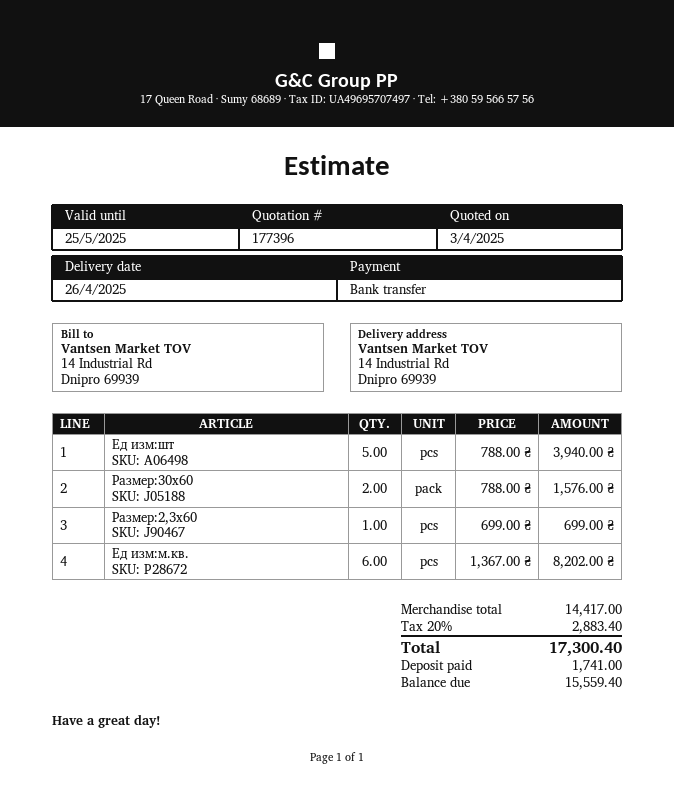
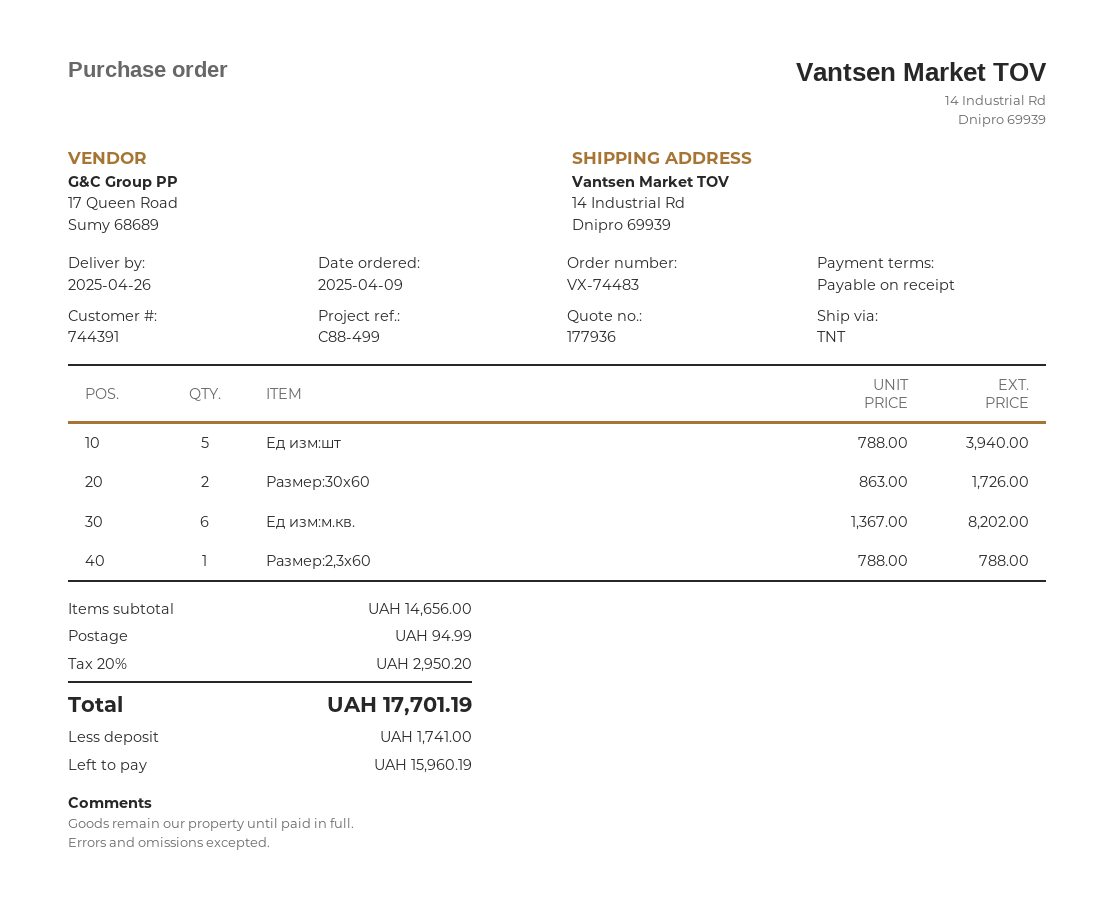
quote number: 177396 -> 177936
Размер:30x60: 2 x 788.00 = 1576.00 -> 2 x 863.00 = 1726.00
Размер:2,3x60: 1 x 699.00 = 699.00 -> 1 x 788.00 = 788.00
subtotal: 14417.00 -> 14656.00
shipping: none -> 94.99
tax: 20% = 2883.40 -> 20% = 2950.20
total: 17300.40 -> 17701.19
balance: 15559.40 -> 15960.19

